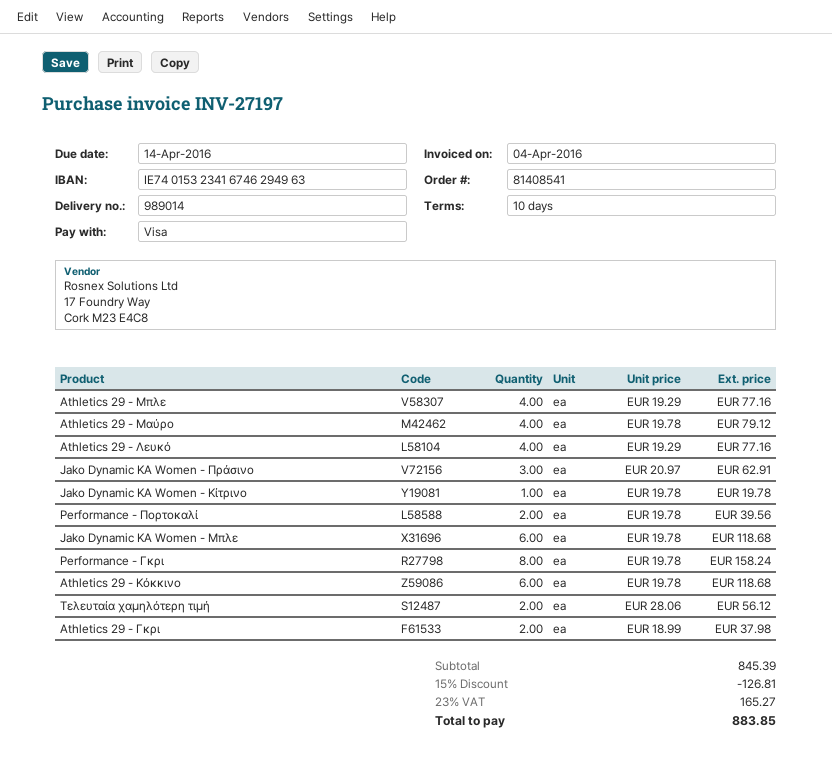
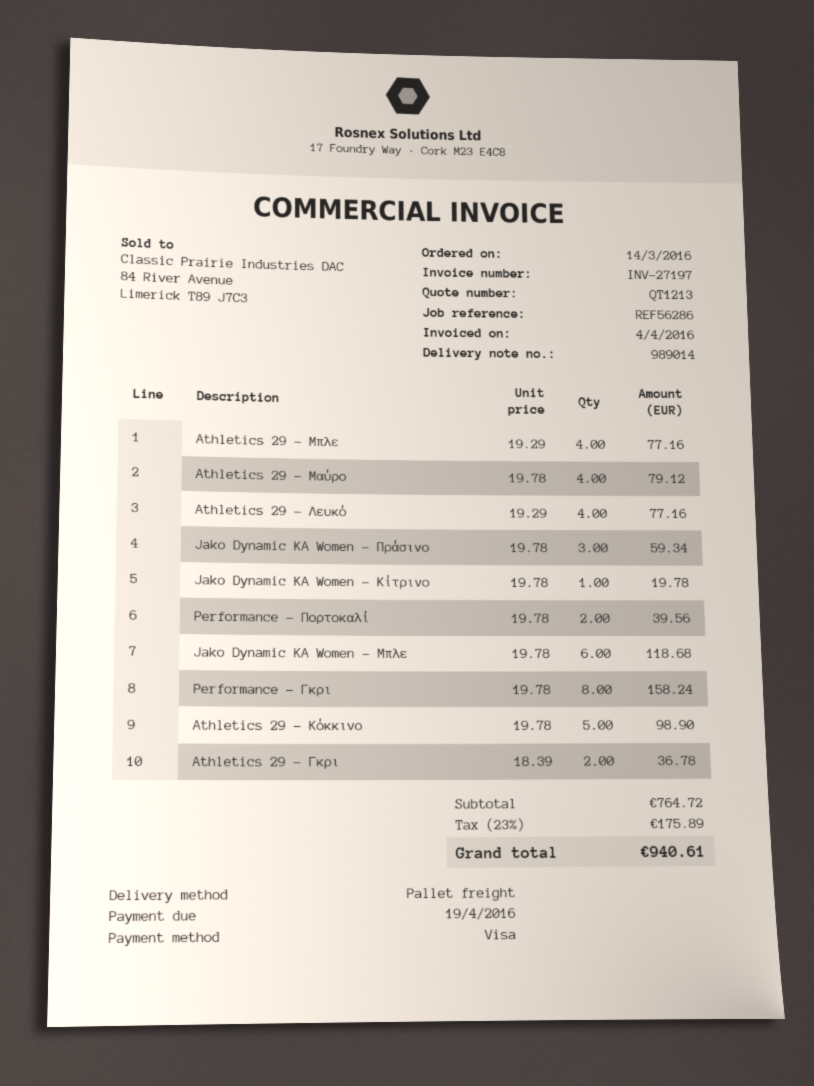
due date: 2016-04-14 -> 2016-04-19
Jako Dynamic KA Women - Πράσινο: 3 x 20.97 = 62.91 -> 3 x 19.78 = 59.34
Athletics 29 - Κόκκινο: 6 x 19.78 = 118.68 -> 5 x 19.78 = 98.90
Τελευταία χαμηλότερη τιμή: 2 x 28.06 = 56.12 -> none
Athletics 29 - Γκρι: 2 x 18.99 = 37.98 -> 2 x 18.39 = 36.78
subtotal: 845.39 -> 764.72
discount: 15% = 126.81 -> none
tax: 23% = 165.27 -> 23% = 175.89
total: 883.85 -> 940.61

